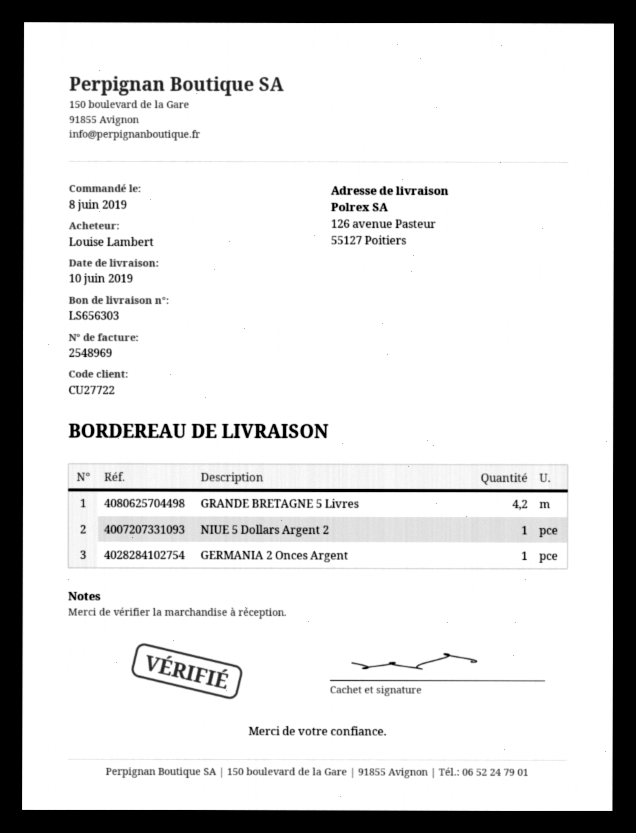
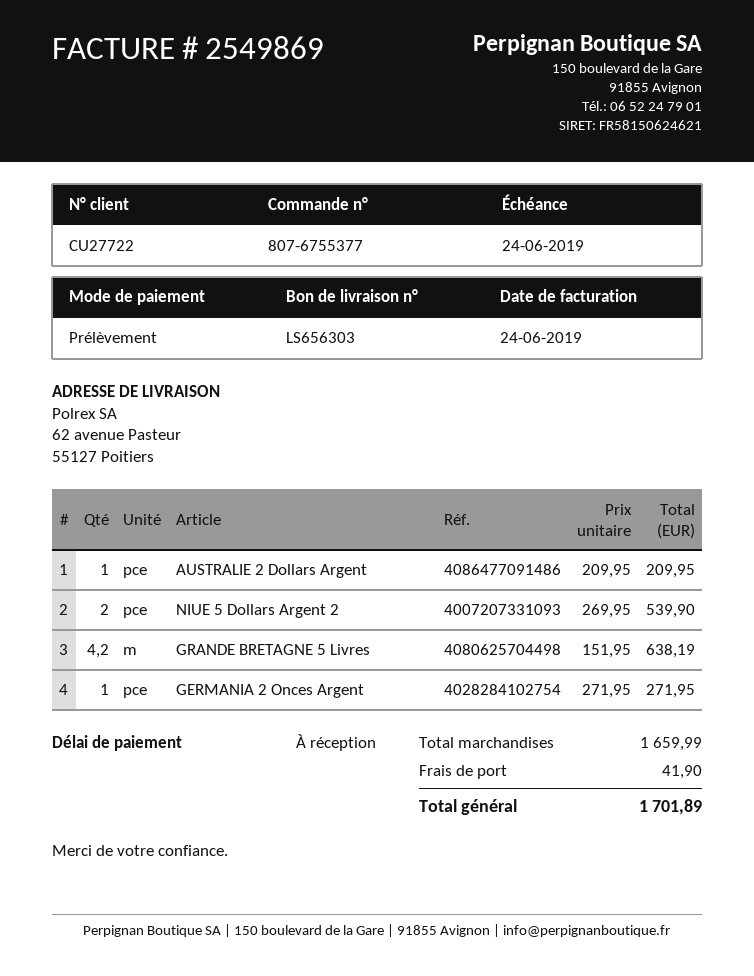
invoice number: 2548969 -> 2549869
ship to: 126 avenue Pasteur, 55127 Poitiers -> 62 avenue Pasteur, 55127 Poitiers
NIUE 5 Dollars Argent 2: 1 -> 2
AUSTRALIE 2 Dollars Argent: none -> 1

